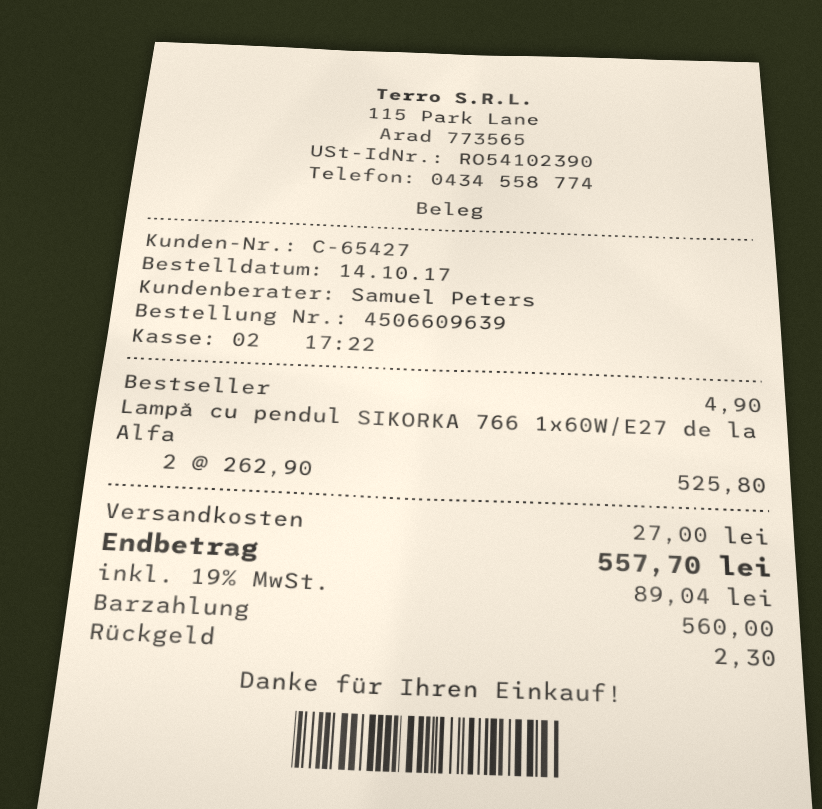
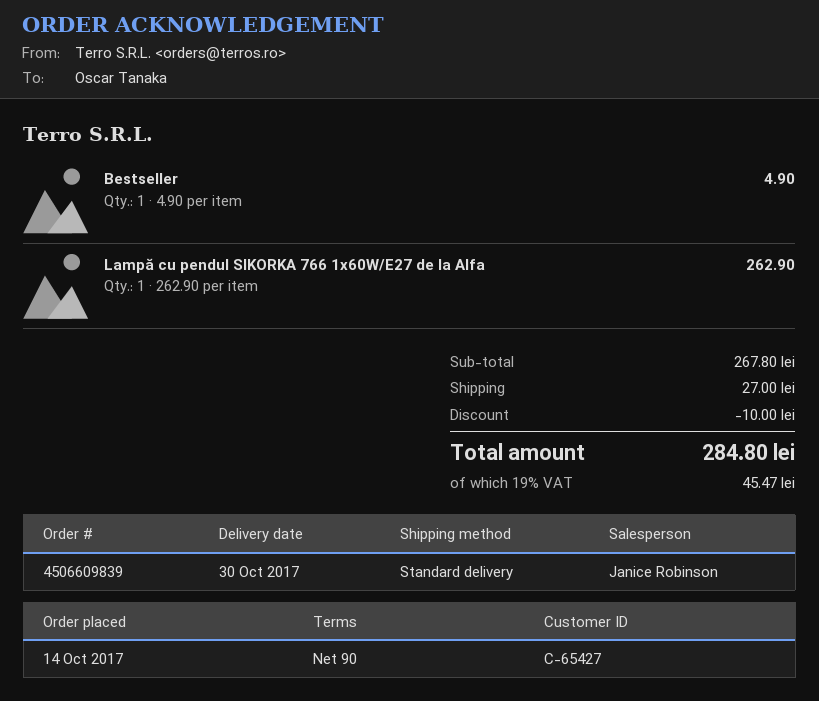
order number: 4506609639 -> 4506609839
sales rep: Samuel Peters -> Janice Robinson
Lampă cu pendul SIKORKA 766 1x60W/E27 de la Alfa: 2 x 262.90 = 525.80 -> 1 x 262.90 = 262.90
discount: none -> 10.00
tax: 19% = 89.04 -> 19% = 45.47
total: 557.70 -> 284.80

